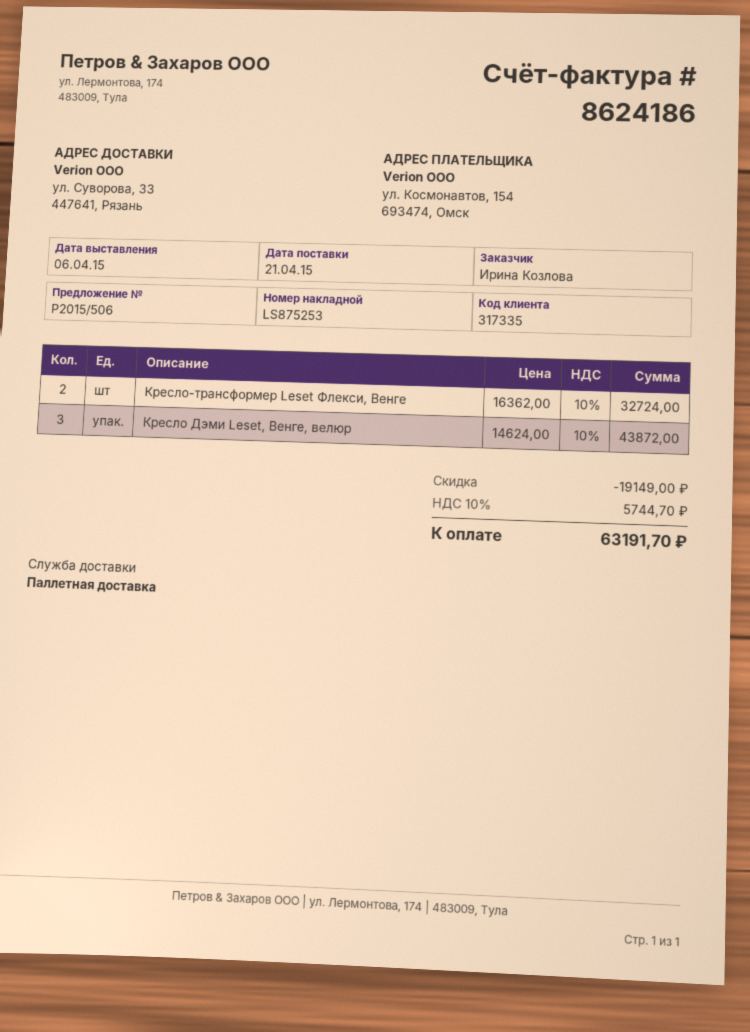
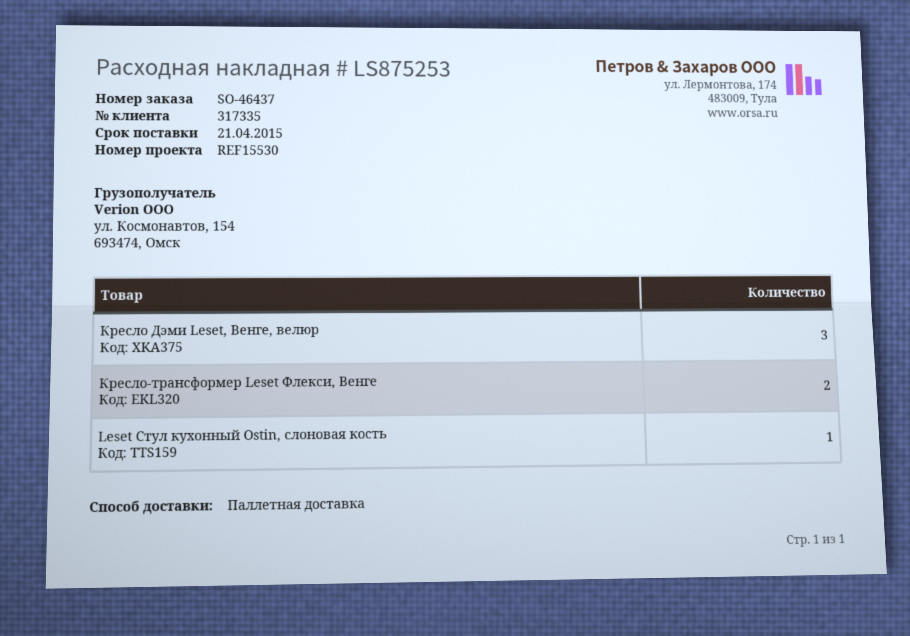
ship to: ул. Суворова, 33, 447641, Рязань -> ул. Космонавтов, 154, 693474, Омск
Leset Стул кухонный Ostin, слоновая кость: none -> 1

